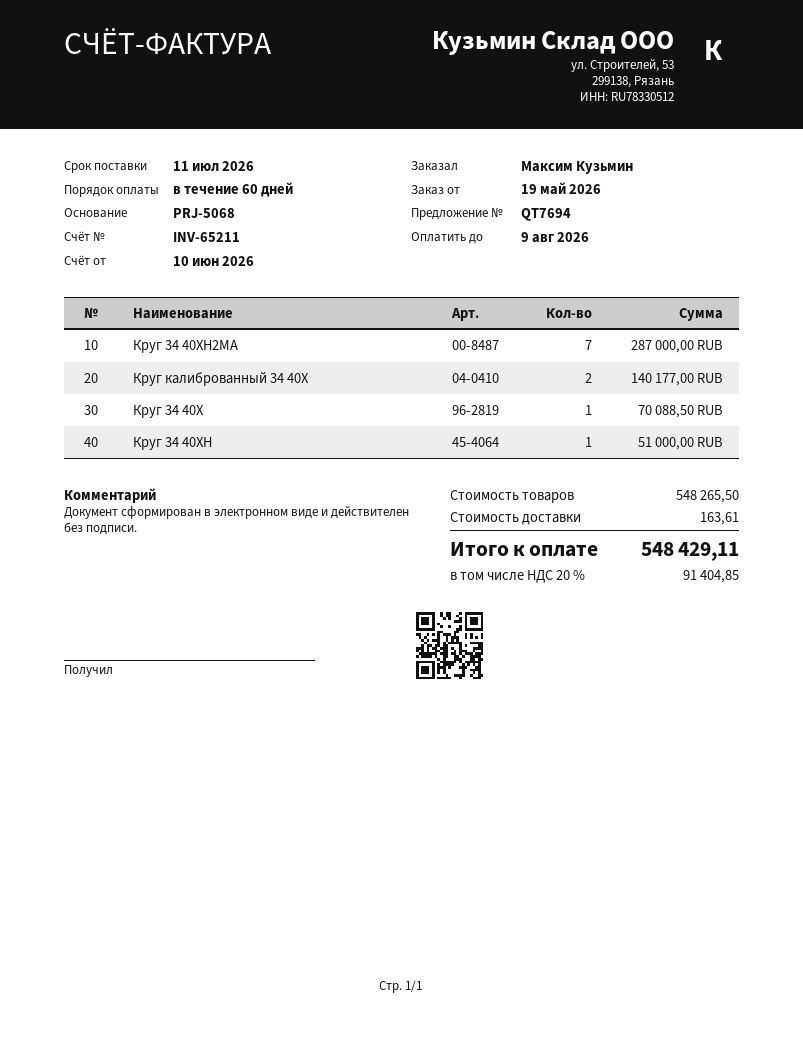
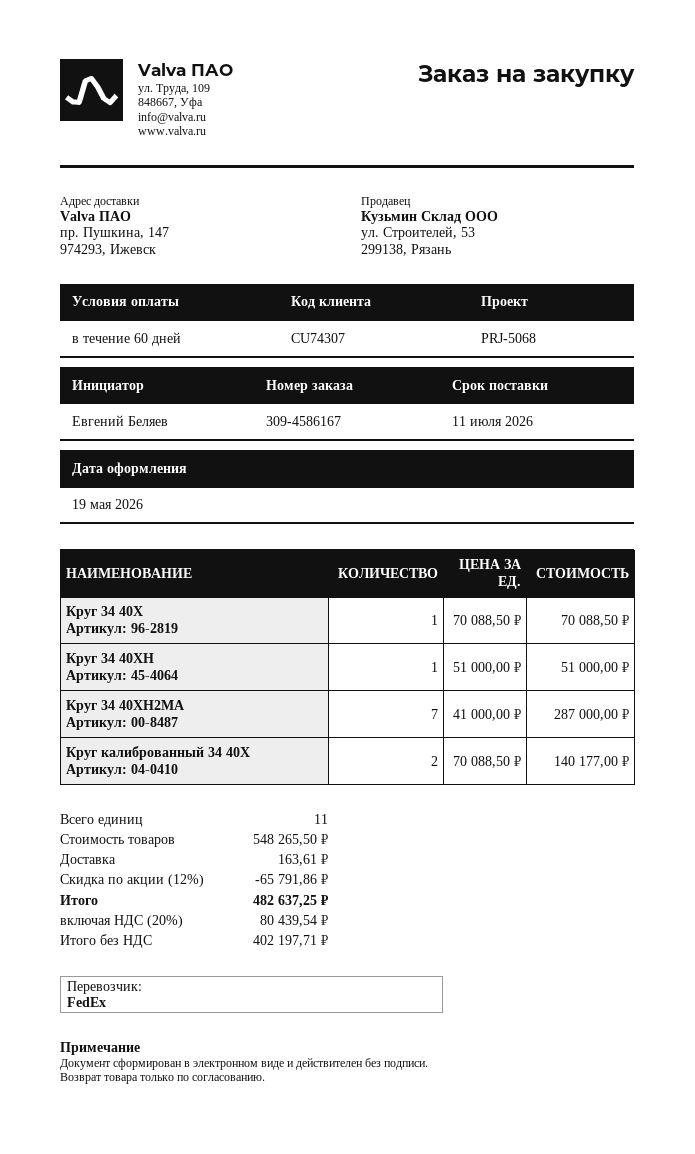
ordered by: Максим Кузьмин -> Евгений Беляев
discount: none -> 12% = 65791.86
tax: 20% = 91404.85 -> 20% = 80439.54
total: 548429.11 -> 482637.25

